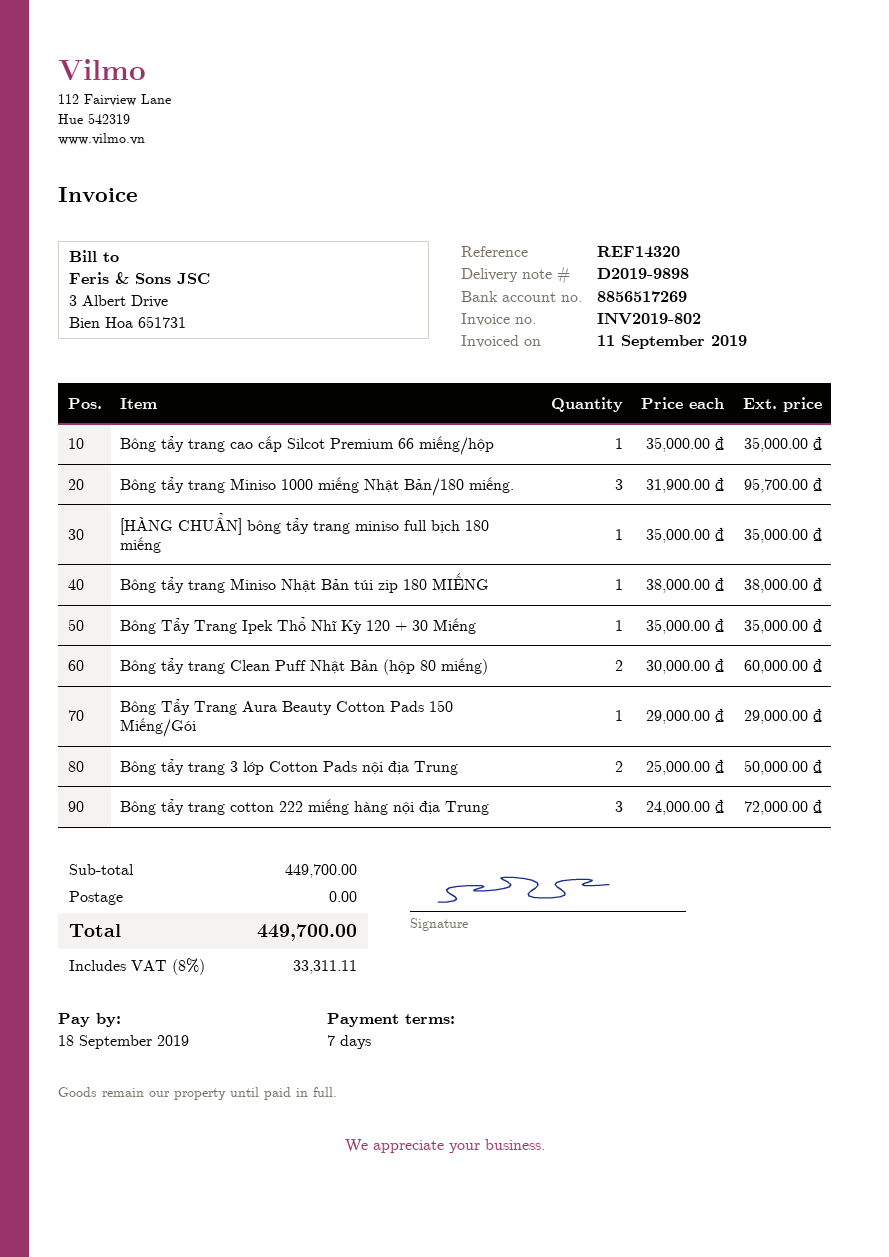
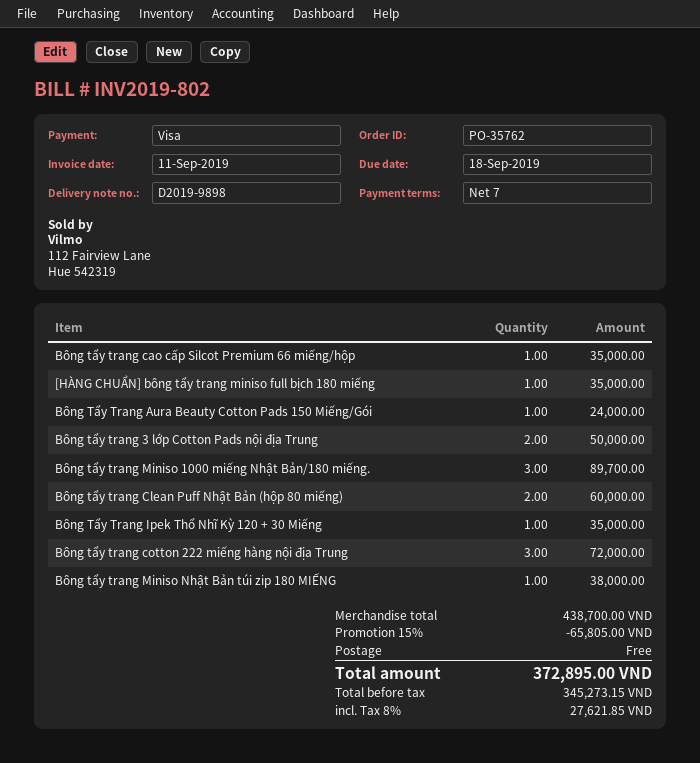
Bông tẩy trang Miniso 1000 miếng Nhật Bản/180 miếng.: 3 for 95700.00 -> 3 for 89700.00
Bông Tẩy Trang Aura Beauty Cotton Pads 150 Miếng/Gói: 1 for 29000.00 -> 1 for 24000.00
subtotal: 449700.00 -> 438700.00
discount: none -> 15% = 65805.00
tax: 8% = 33311.11 -> 8% = 27621.85
total: 449700.00 -> 372895.00

